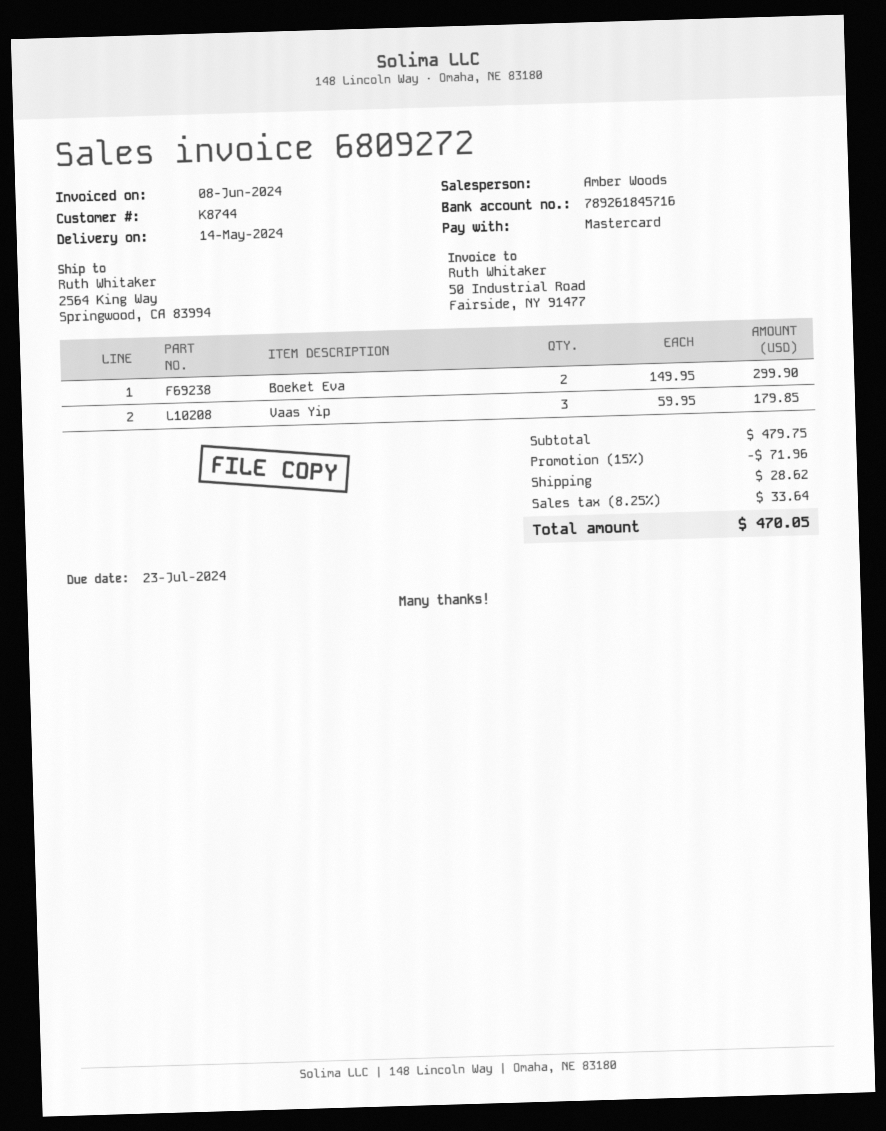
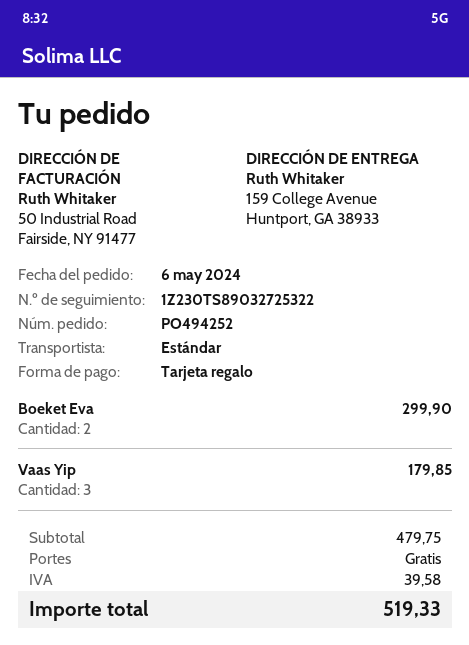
payment method: Mastercard -> gift card
ship to: 2564 King Way, Springwood, CA 83994 -> 159 College Avenue, Huntport, GA 38933
discount: 15% = 71.96 -> none
shipping: 28.62 -> 0.00
tax: 33.64 -> 39.58
total: 470.05 -> 519.33

